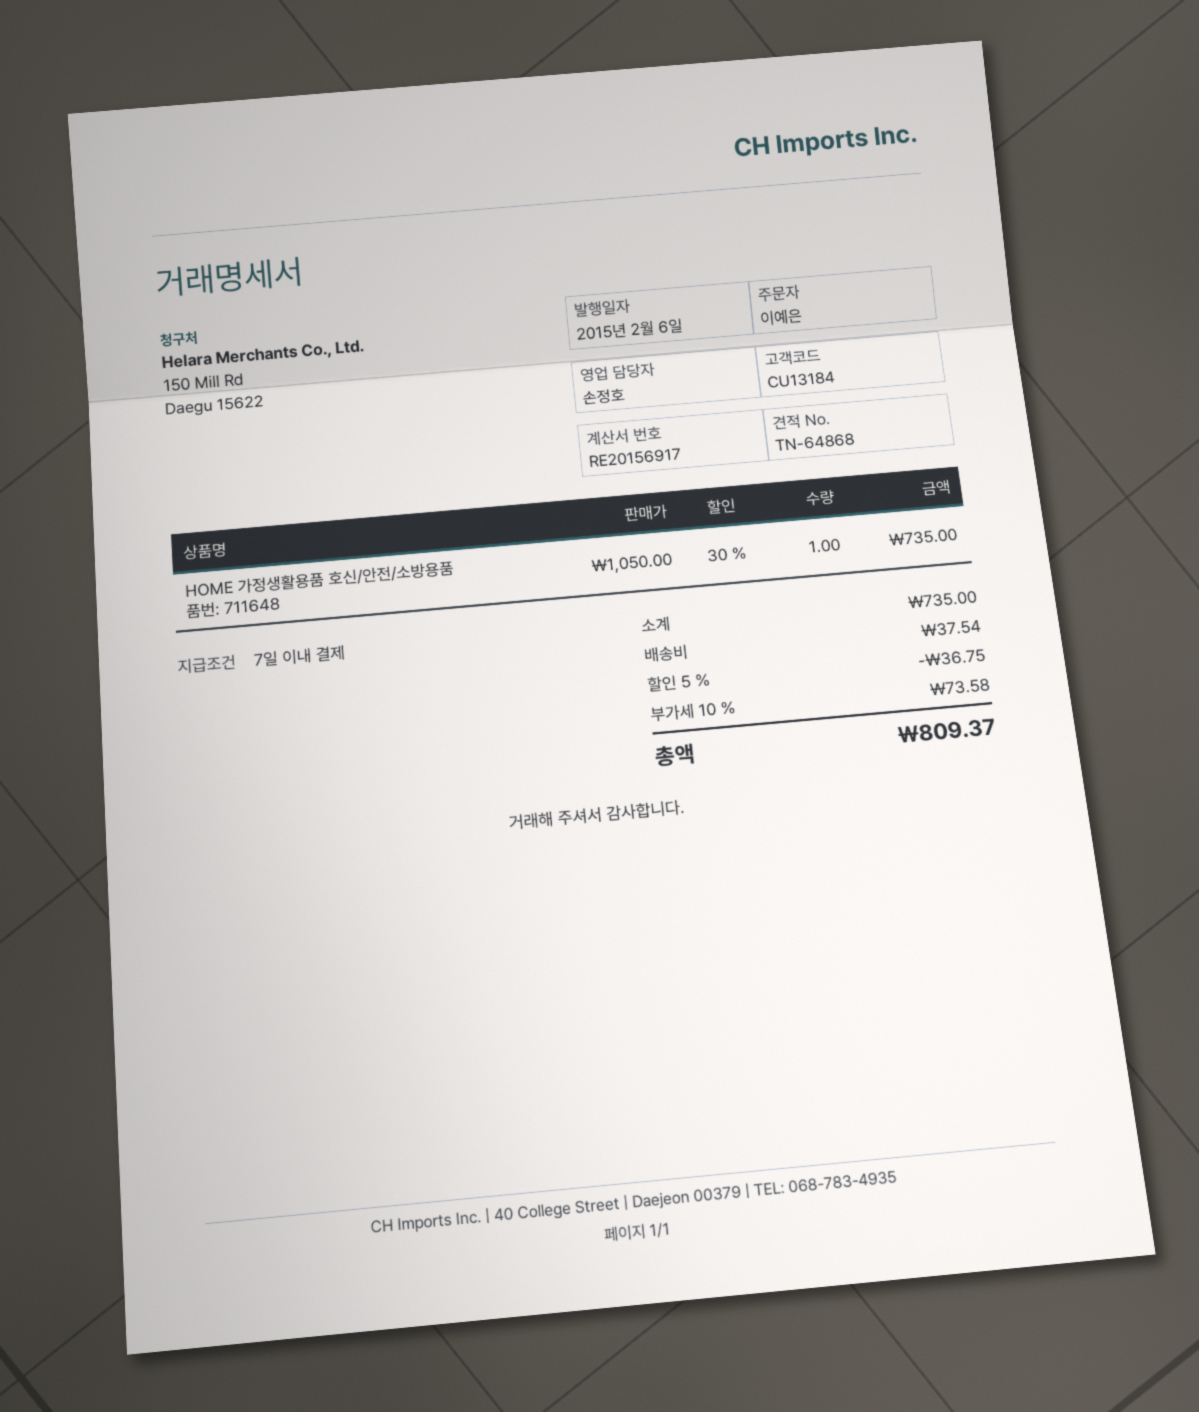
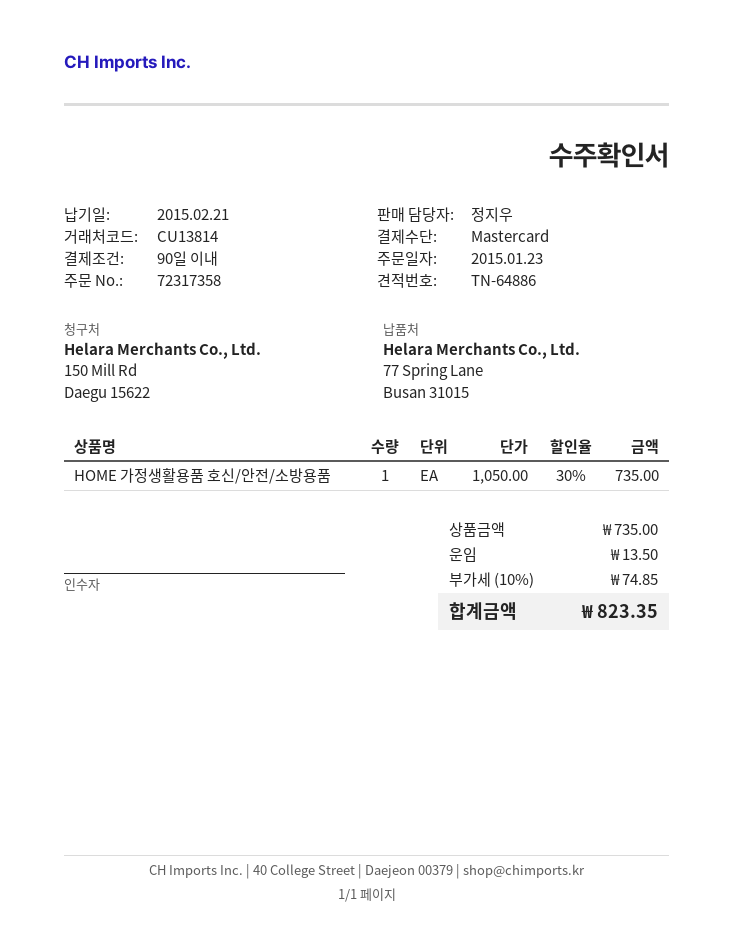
quote number: TN-64868 -> TN-64886
payment terms: 7 days -> 90 days
customer number: CU13184 -> CU13814
sales rep: 손정호 -> 정지우
discount: 5% = 36.75 -> none
shipping: 37.54 -> 13.50
tax: 10% = 73.58 -> 10% = 74.85
total: 809.37 -> 823.35

